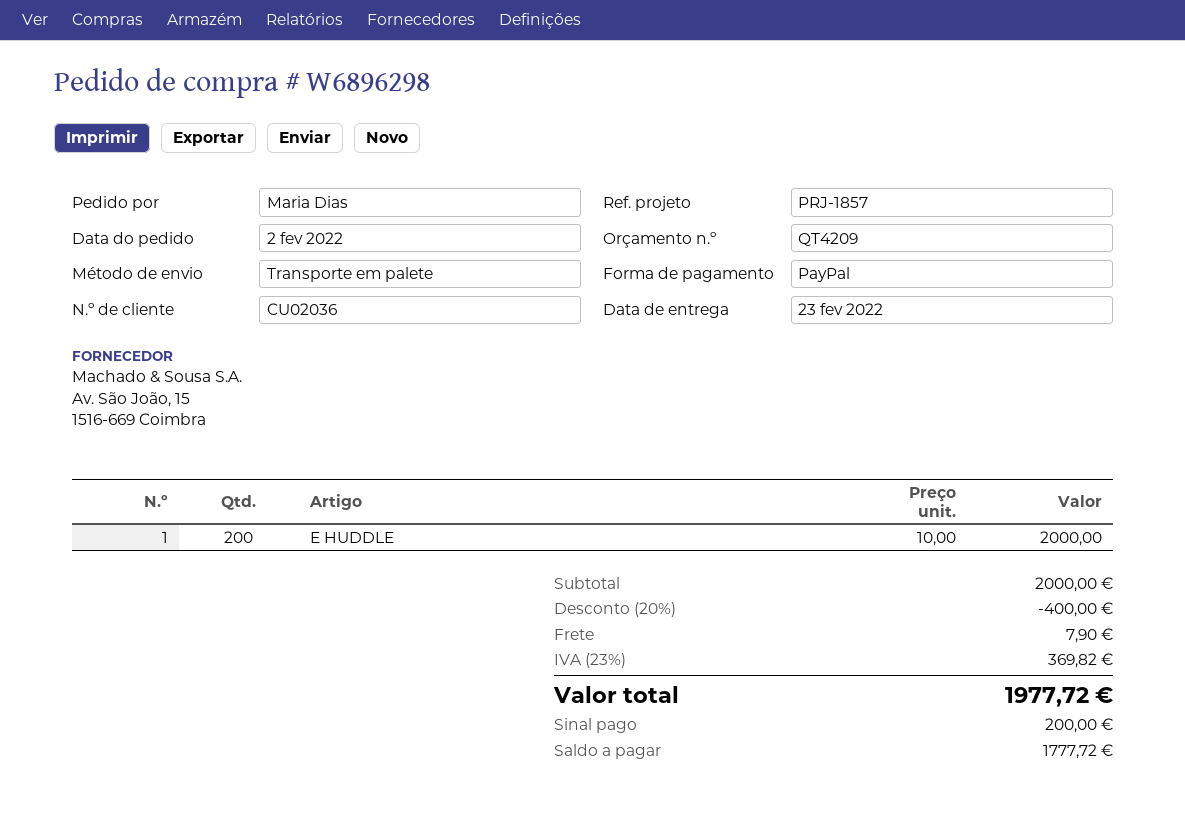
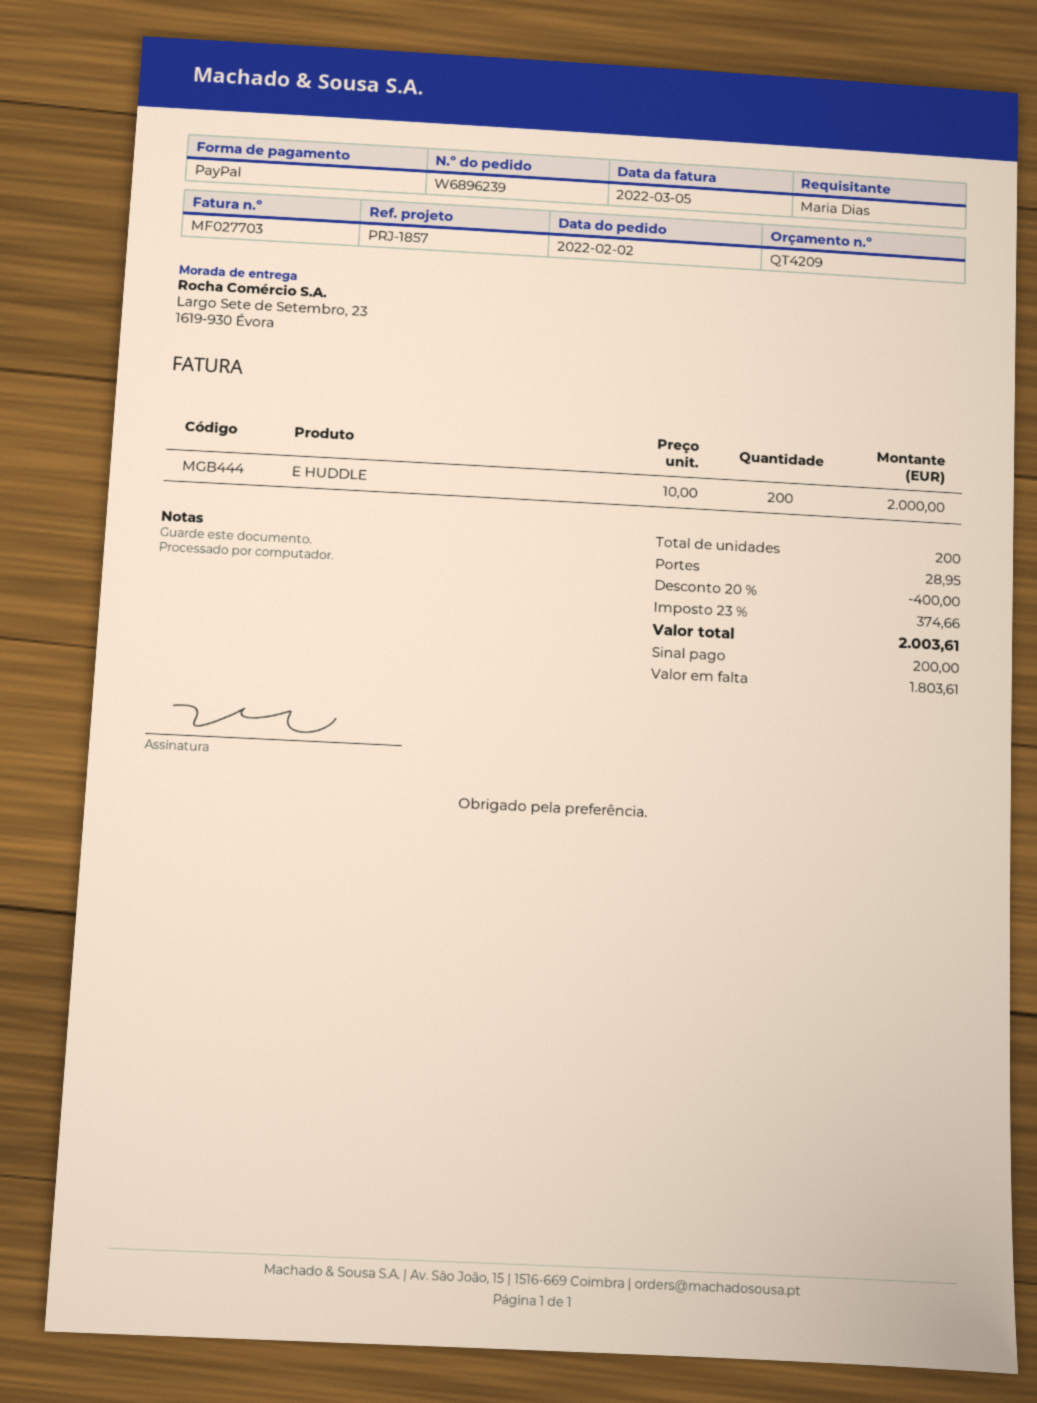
order number: W6896298 -> W6896239
shipping: 7.90 -> 28.95
tax: 23% = 369.82 -> 23% = 374.66
total: 1977.72 -> 2003.61
balance: 1777.72 -> 1803.61

